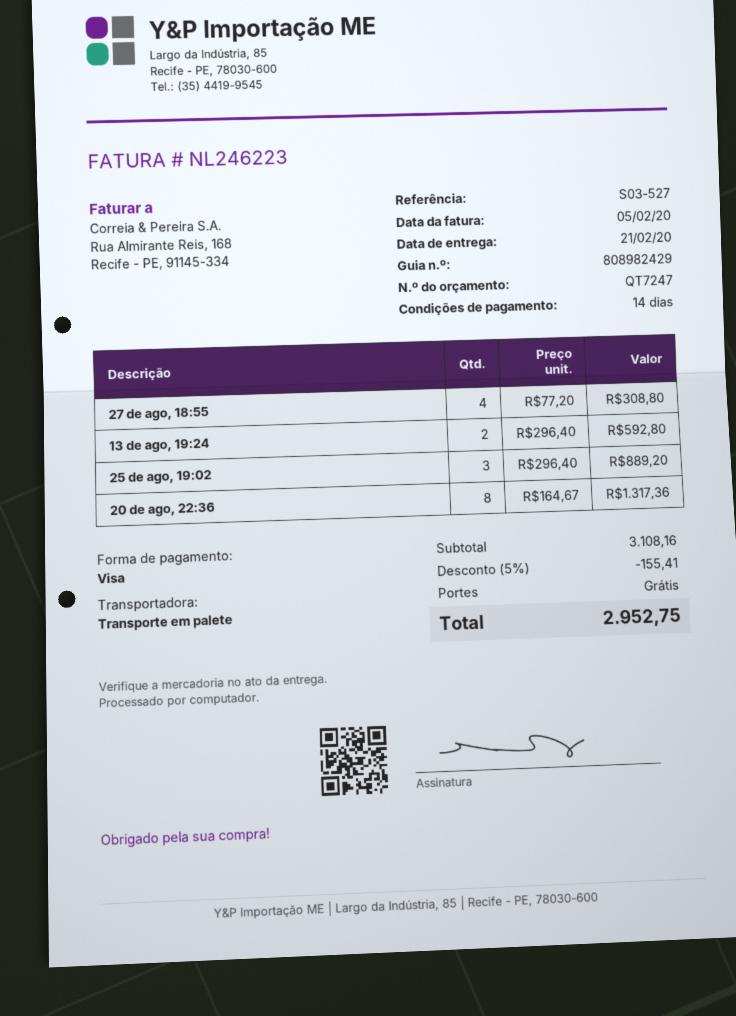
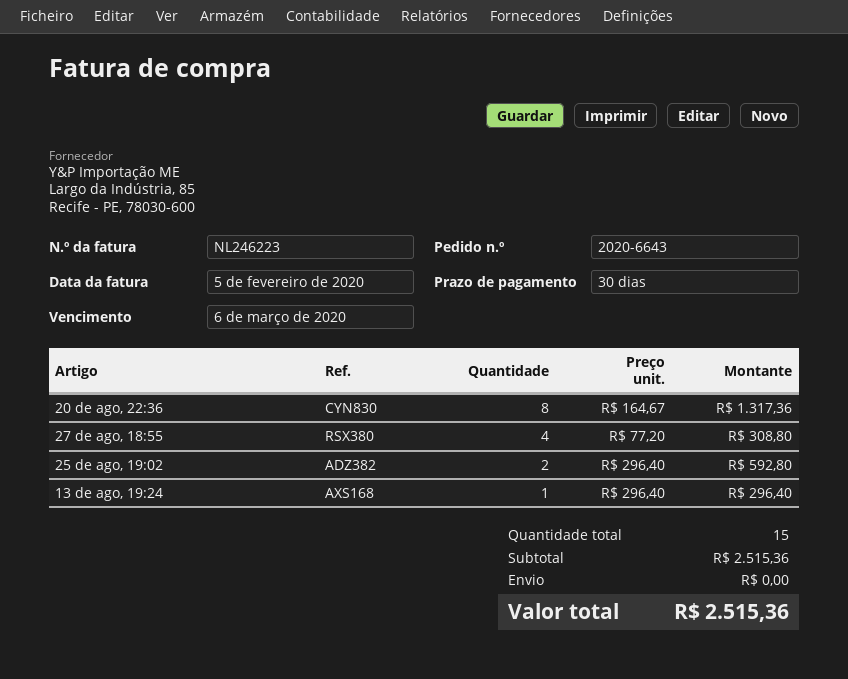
payment terms: 14 days -> 30 days
13 de ago, 19:24: 2 x 296.40 = 592.80 -> 1 x 296.40 = 296.40
25 de ago, 19:02: 3 x 296.40 = 889.20 -> 2 x 296.40 = 592.80
subtotal: 3108.16 -> 2515.36
discount: 5% = 155.41 -> none
total: 2952.75 -> 2515.36

